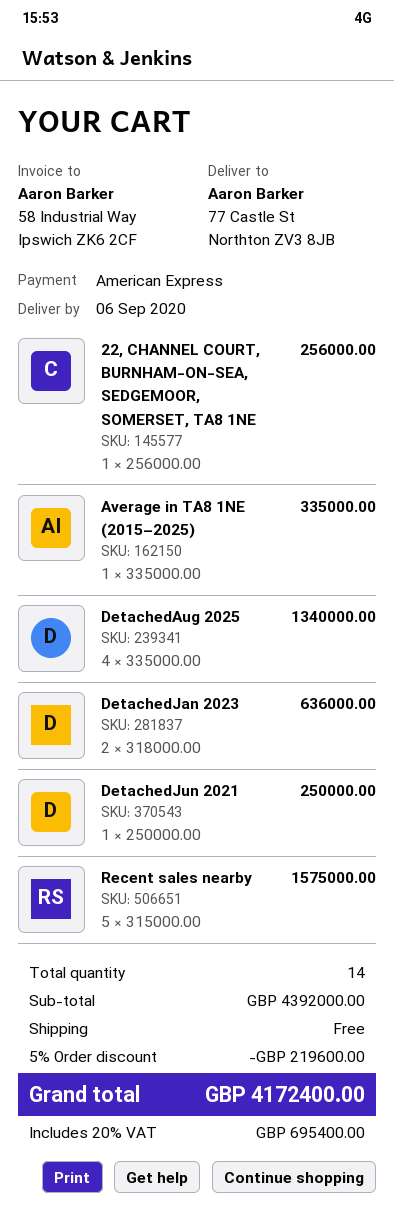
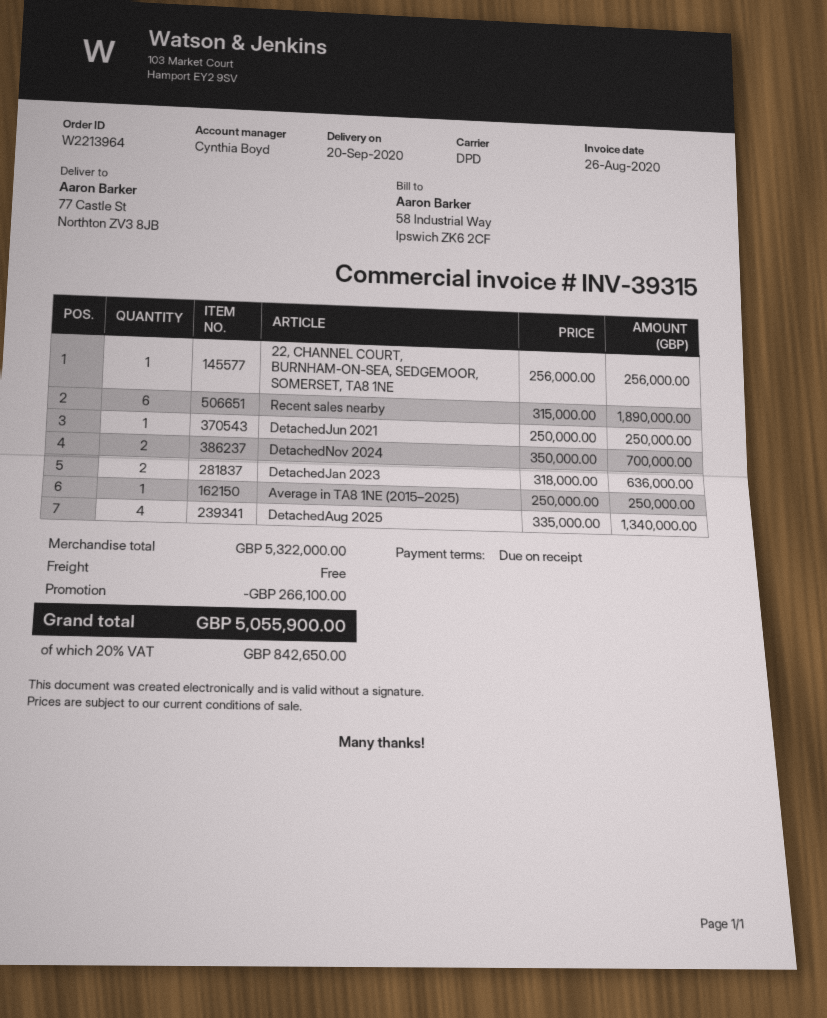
delivery date: 2020-09-06 -> 2020-09-20
Average in TA8 1NE (2015–2025): 1 x 335000.00 = 335000.00 -> 1 x 250000.00 = 250000.00
Recent sales nearby: 5 x 315000.00 = 1575000.00 -> 6 x 315000.00 = 1890000.00
DetachedNov 2024: none -> 2 x 350000.00 = 700000.00
subtotal: 4392000.00 -> 5322000.00
discount: 219600.00 -> 266100.00
tax: 20% = 695400.00 -> 20% = 842650.00
total: 4172400.00 -> 5055900.00

